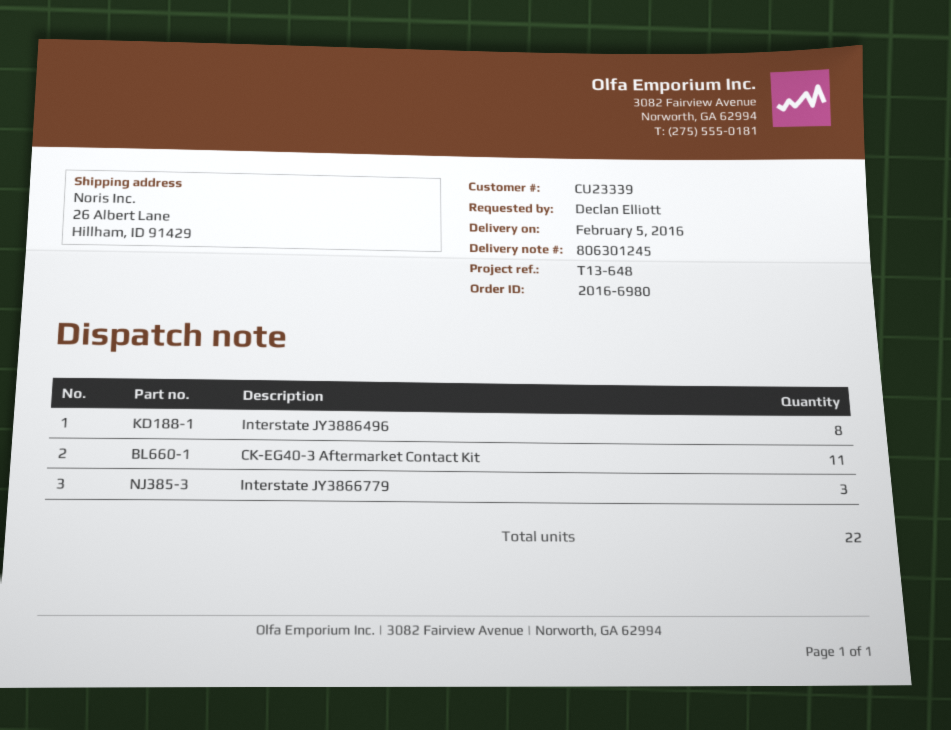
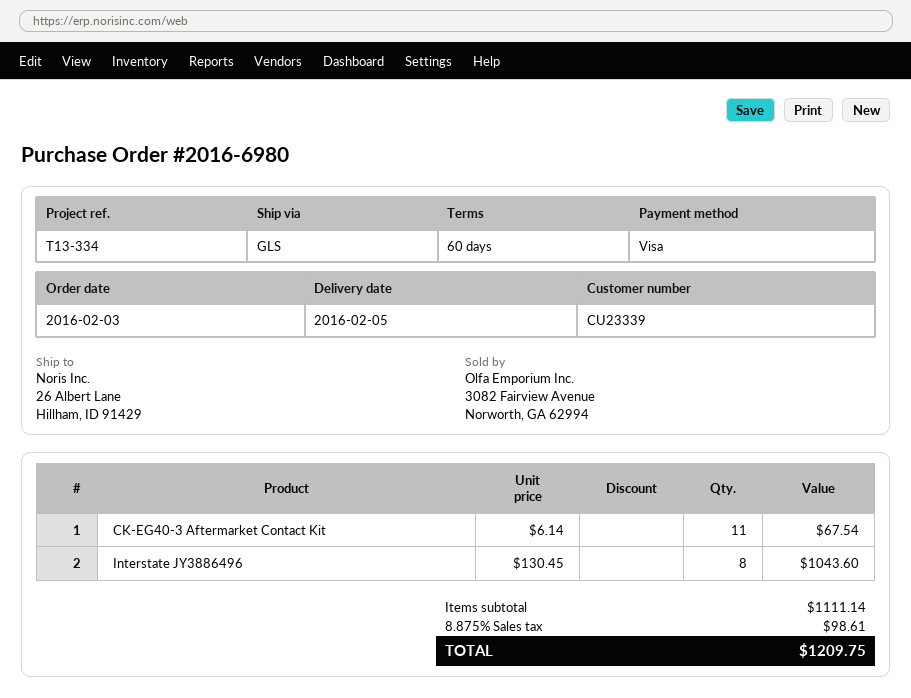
reference: T13-648 -> T13-334
Interstate JY3866779: 3 -> none

